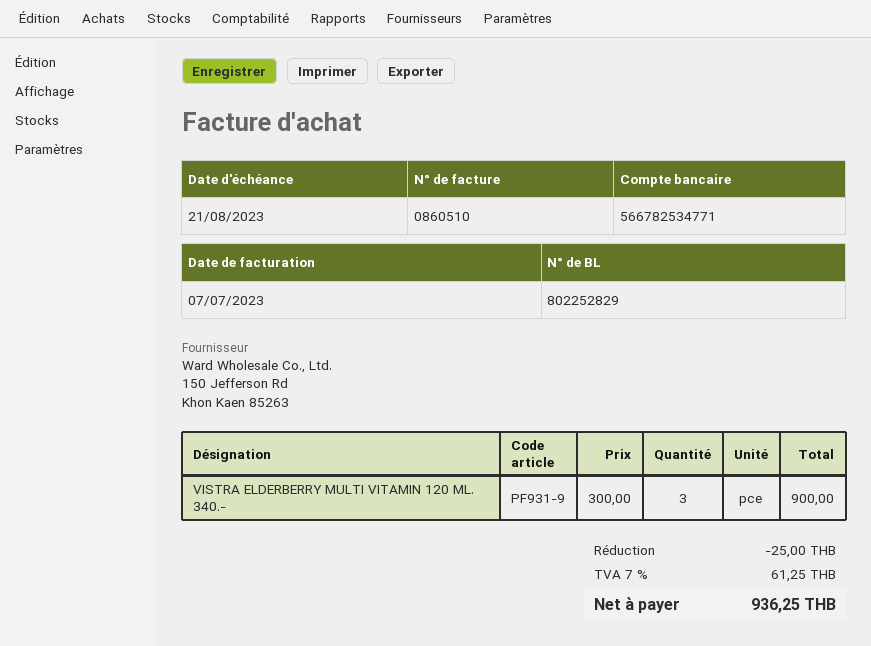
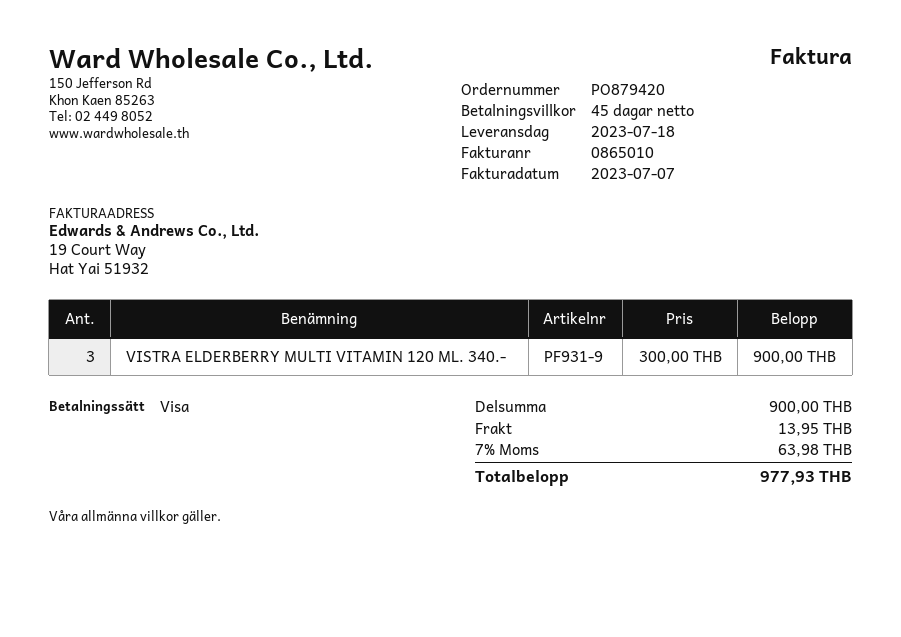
invoice number: 0860510 -> 0865010
discount: 25.00 -> none
shipping: none -> 13.95
tax: 7% = 61.25 -> 7% = 63.98
total: 936.25 -> 977.93

